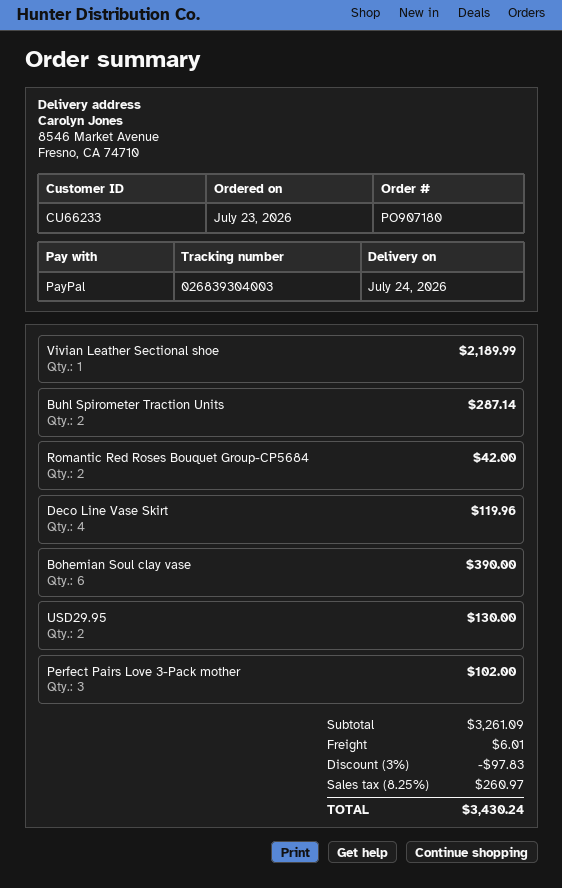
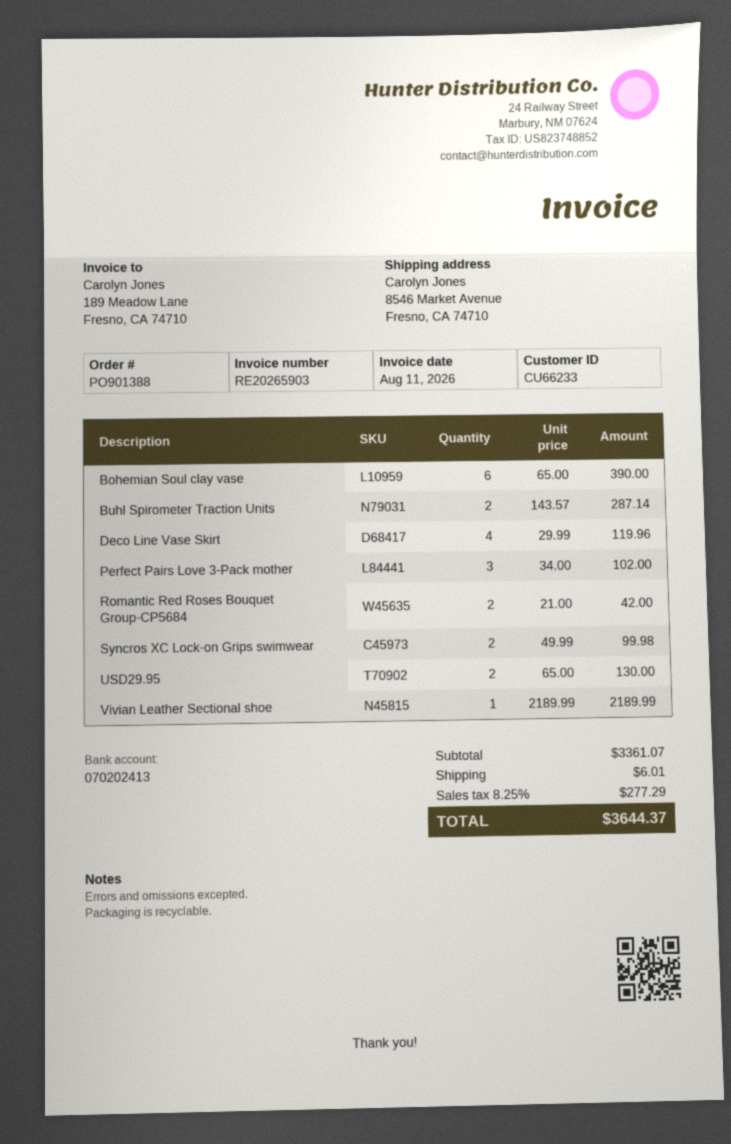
order number: PO907180 -> PO901388
Syncros XC Lock-on Grips swimwear: none -> 2 for 99.98
subtotal: 3261.09 -> 3361.07
discount: 3% = 97.83 -> none
tax: 8.25% = 260.97 -> 8.25% = 277.29
total: 3430.24 -> 3644.37

